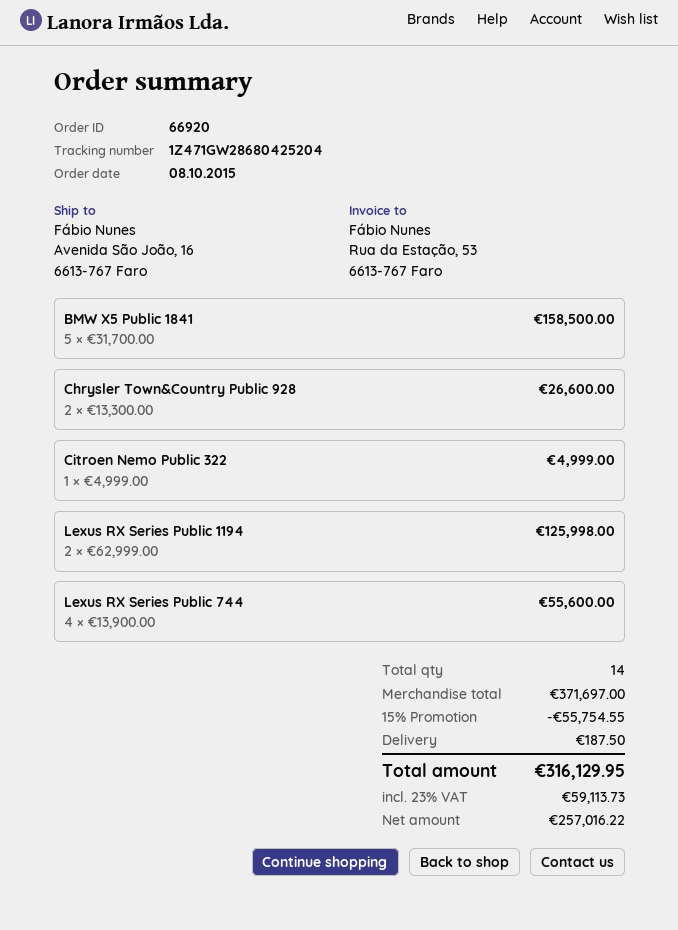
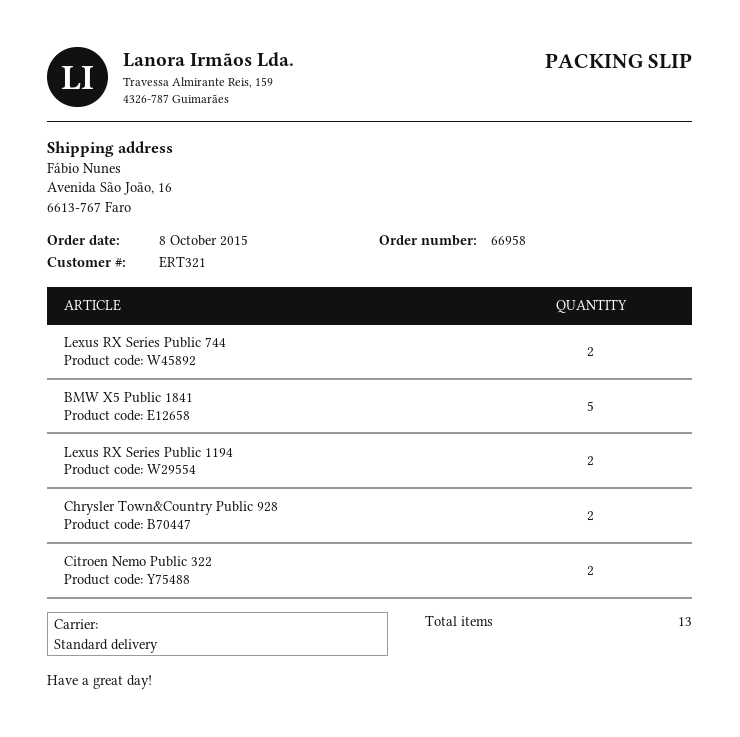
order number: 66920 -> 66958
Citroen Nemo Public 322: 1 -> 2
Lexus RX Series Public 744: 4 -> 2
total quantity: 14 -> 13

